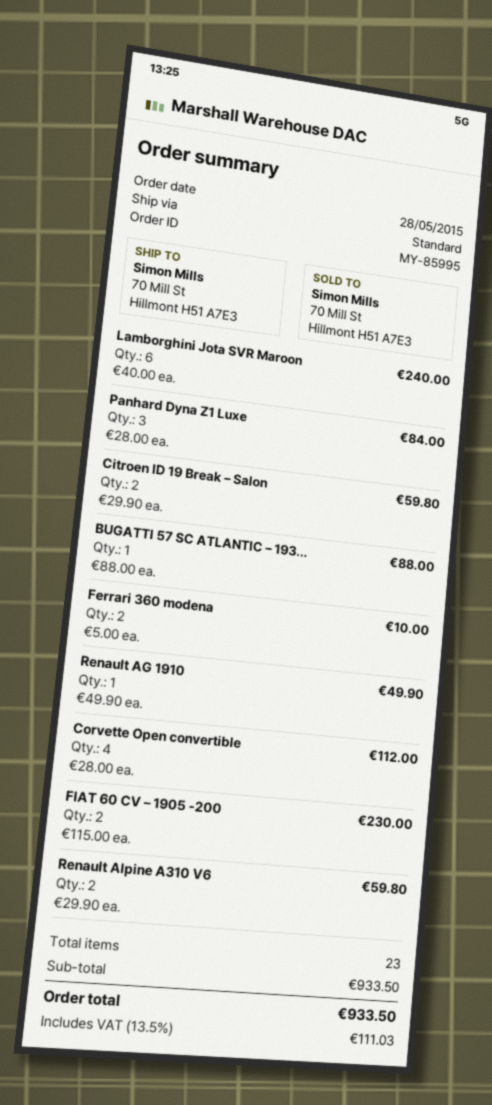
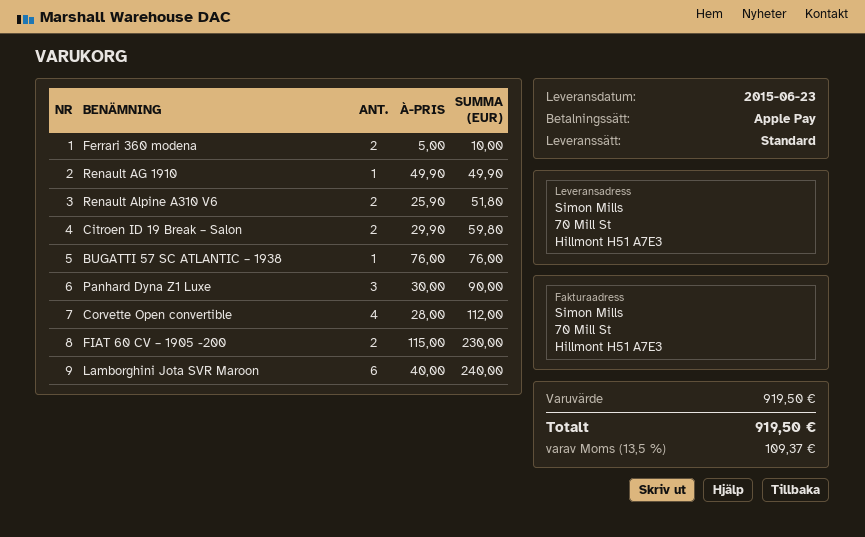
Panhard Dyna Z1 Luxe: 3 x 28.00 = 84.00 -> 3 x 30.00 = 90.00
BUGATTI 57 SC ATLANTIC – 193...: 1 x 88.00 = 88.00 -> 1 x 76.00 = 76.00
Renault Alpine A310 V6: 2 x 29.90 = 59.80 -> 2 x 25.90 = 51.80
subtotal: 933.50 -> 919.50
tax: 13.5% = 111.03 -> 13.5% = 109.37
total: 933.50 -> 919.50

